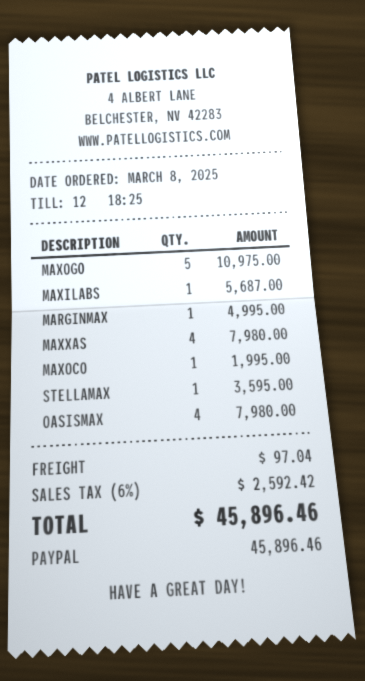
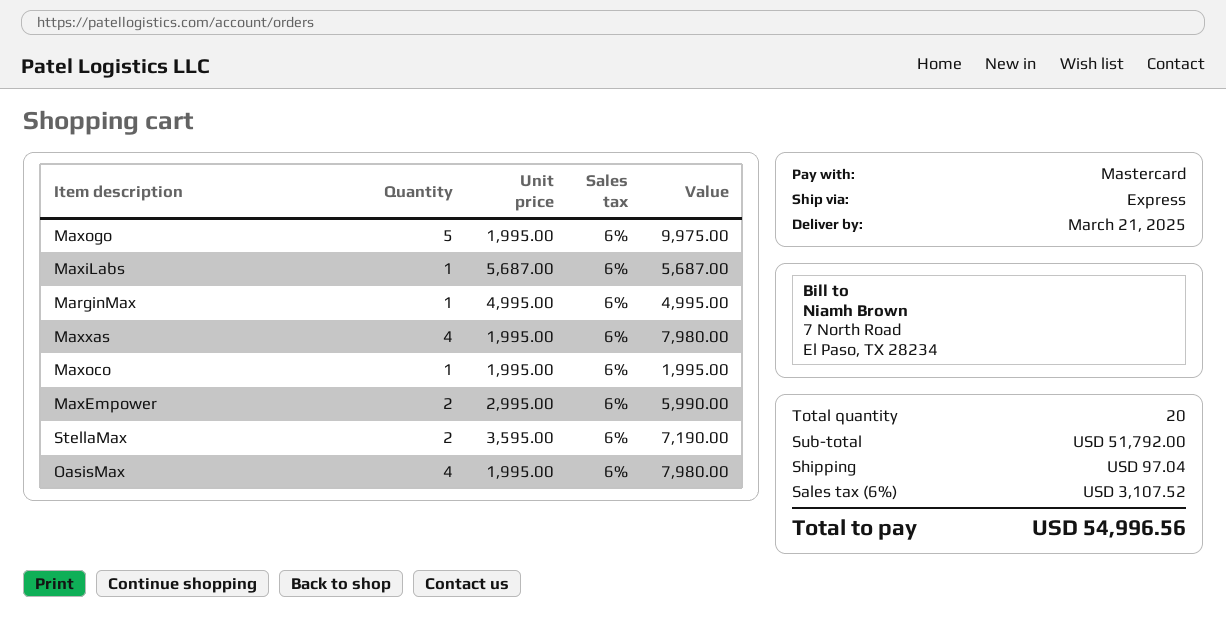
payment method: PayPal -> Mastercard
MAXOGO: 5 for 10975.00 -> 5 for 9975.00
STELLAMAX: 1 for 3595.00 -> 2 for 7190.00
MaxEmpower: none -> 2 for 5990.00
tax: 6% = 2592.42 -> 6% = 3107.52
total: 45896.46 -> 54996.56

